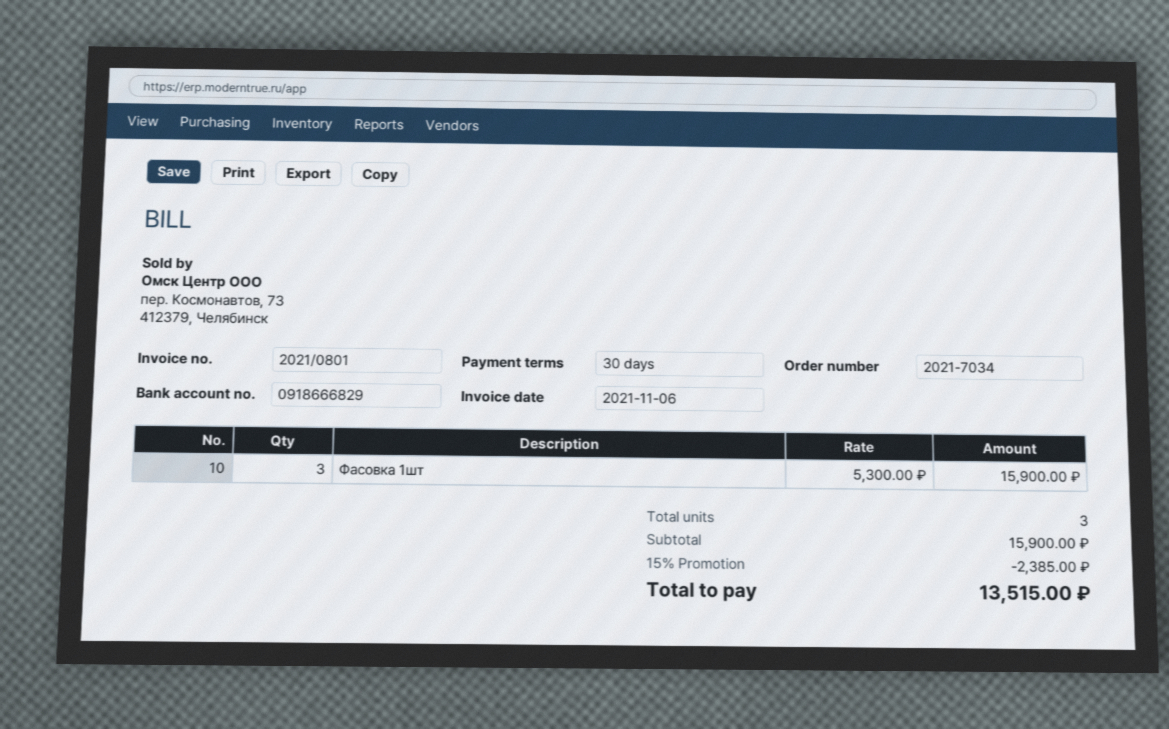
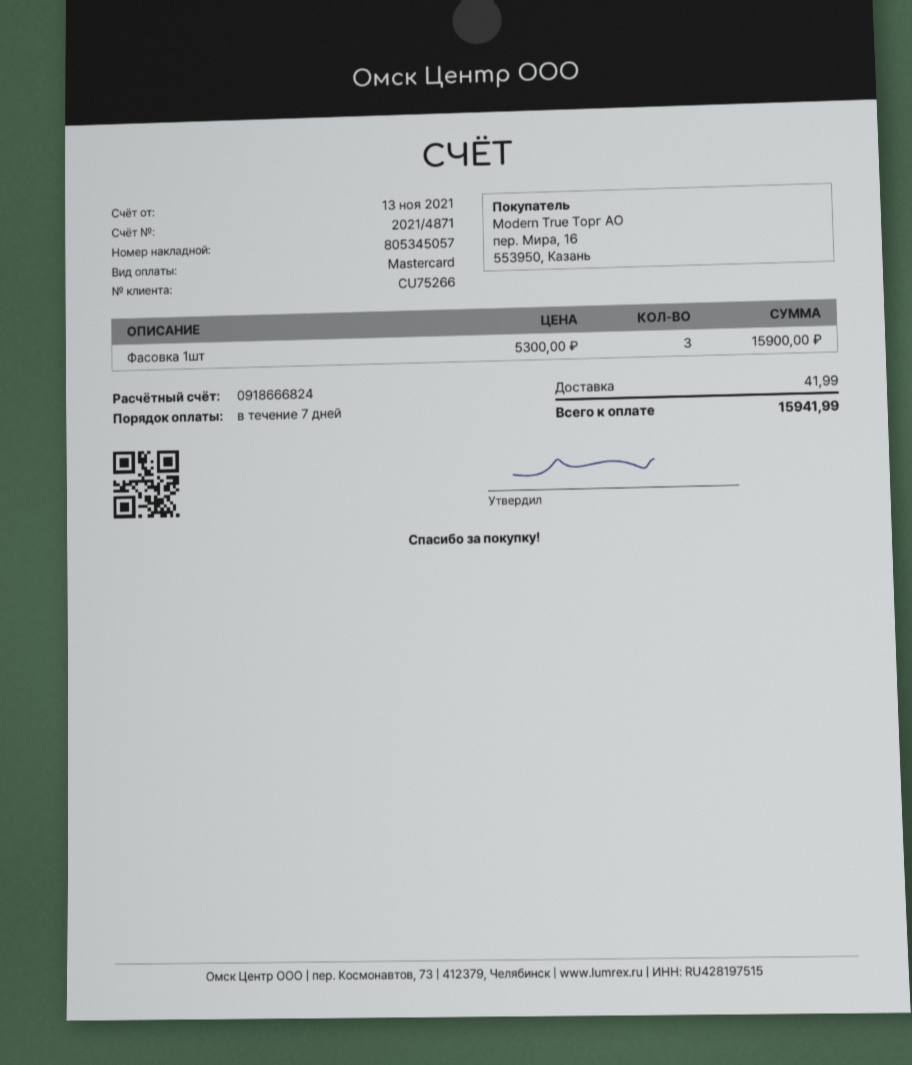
invoice number: 2021/0801 -> 2021/4871
invoice date: 2021-11-06 -> 2021-11-13
payment terms: 30 days -> 7 days
bank account: 0918666829 -> 0918666824
discount: 15% = 2385.00 -> none
shipping: none -> 41.99
total: 13515.00 -> 15941.99

